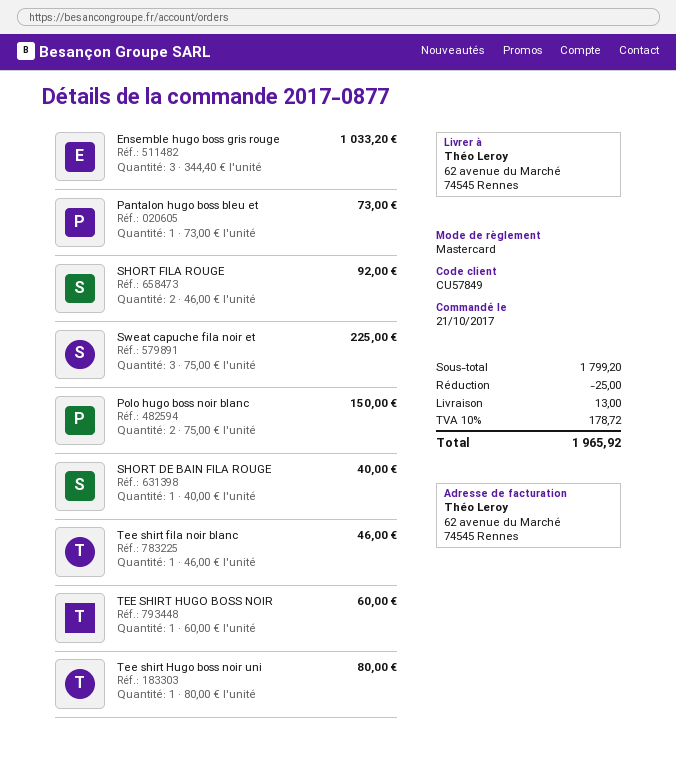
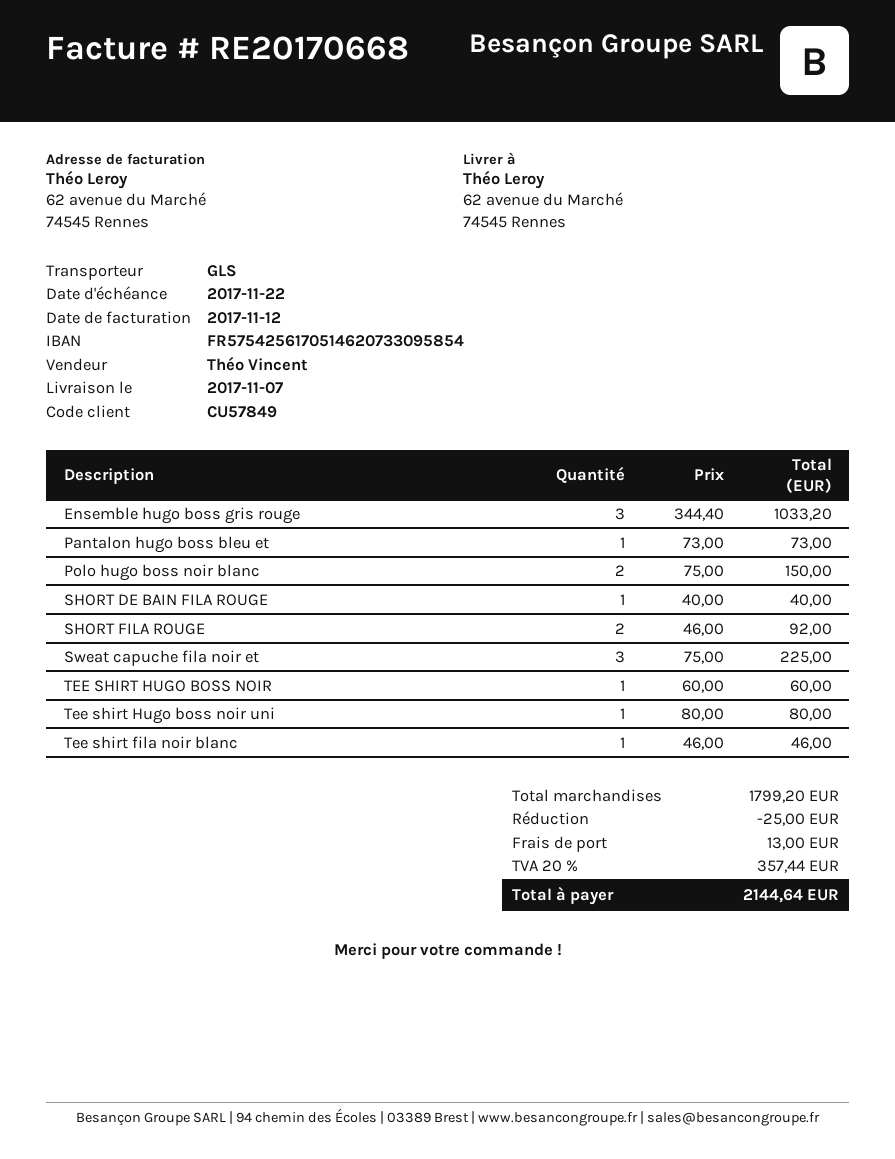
tax: 10% = 178.72 -> 20% = 357.44
total: 1965.92 -> 2144.64

